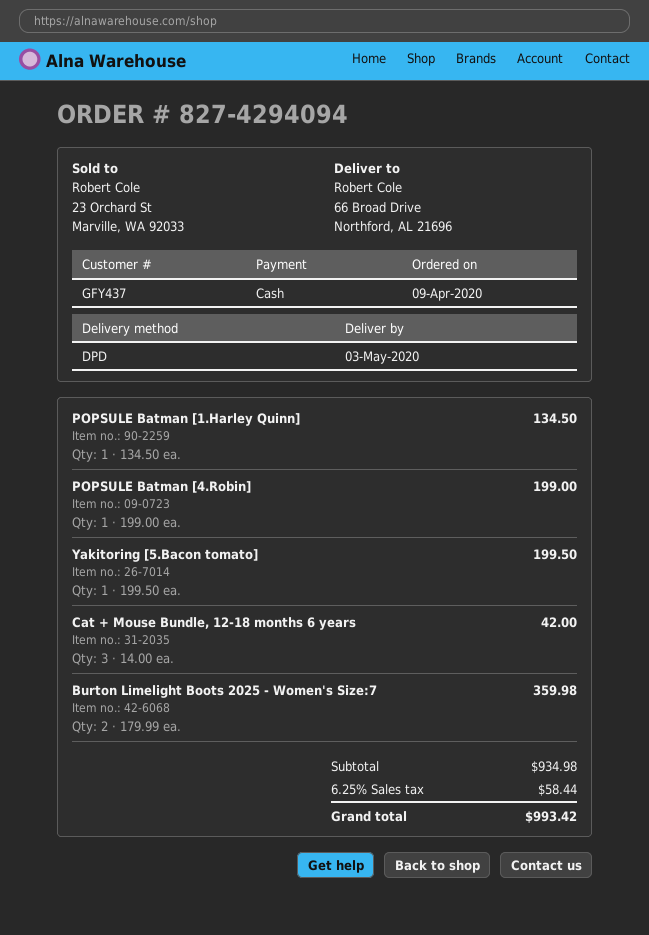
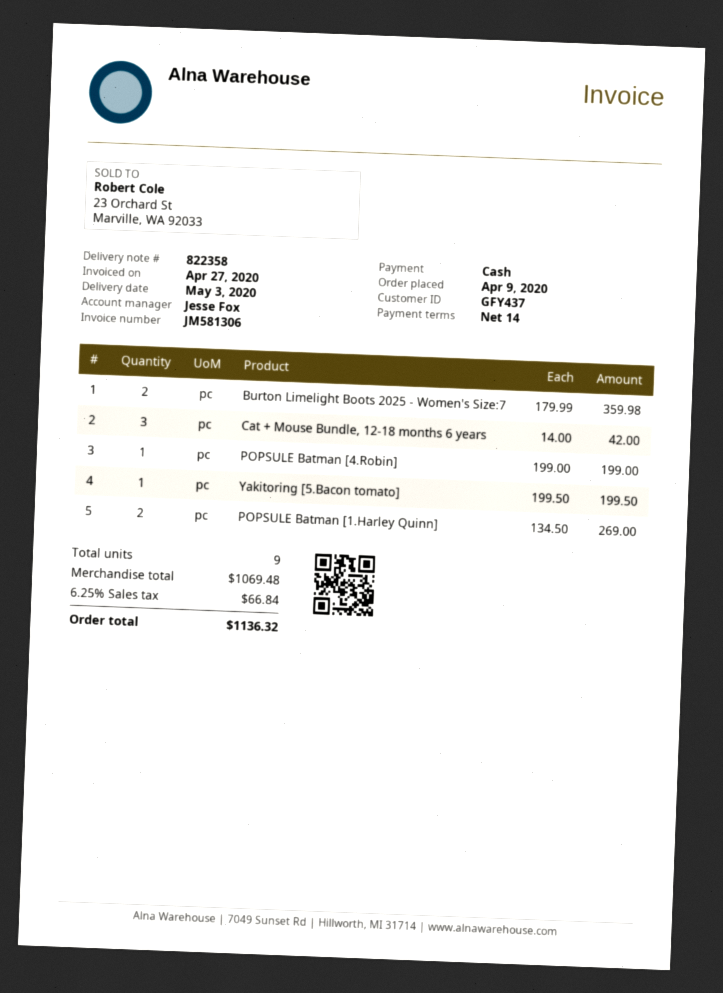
POPSULE Batman [1.Harley Quinn]: 1 x 134.50 = 134.50 -> 2 x 134.50 = 269.00
subtotal: 934.98 -> 1069.48
tax: 6.25% = 58.44 -> 6.25% = 66.84
total: 993.42 -> 1136.32

